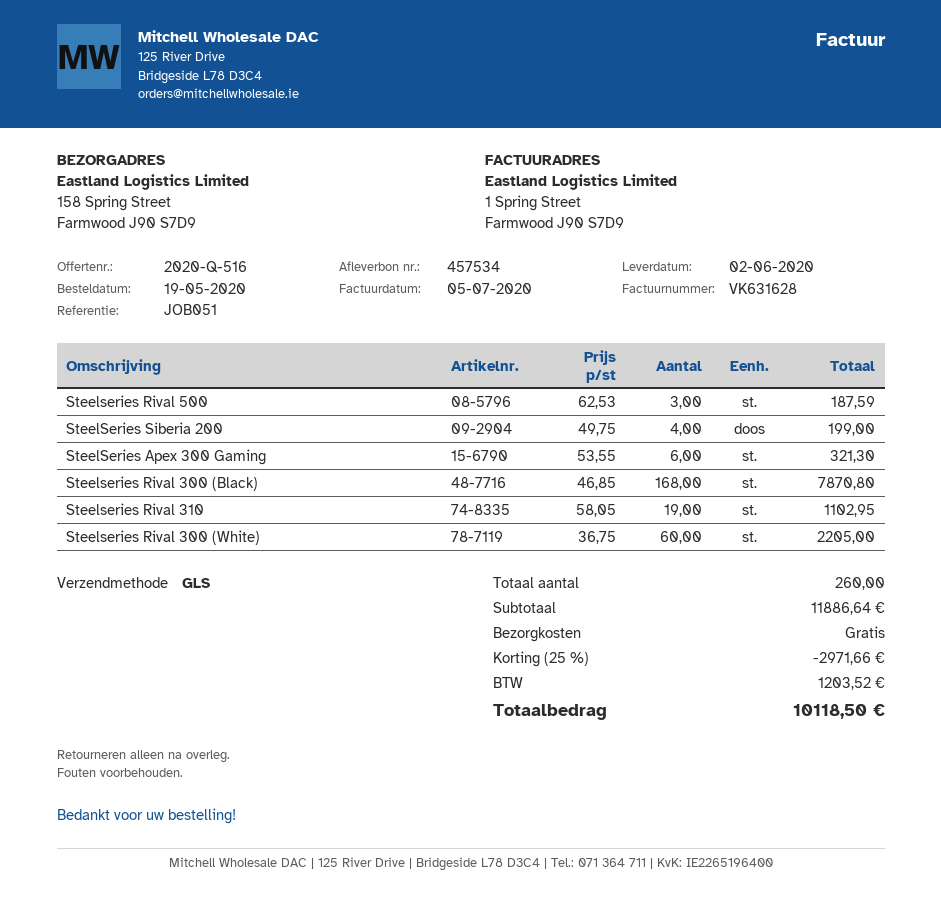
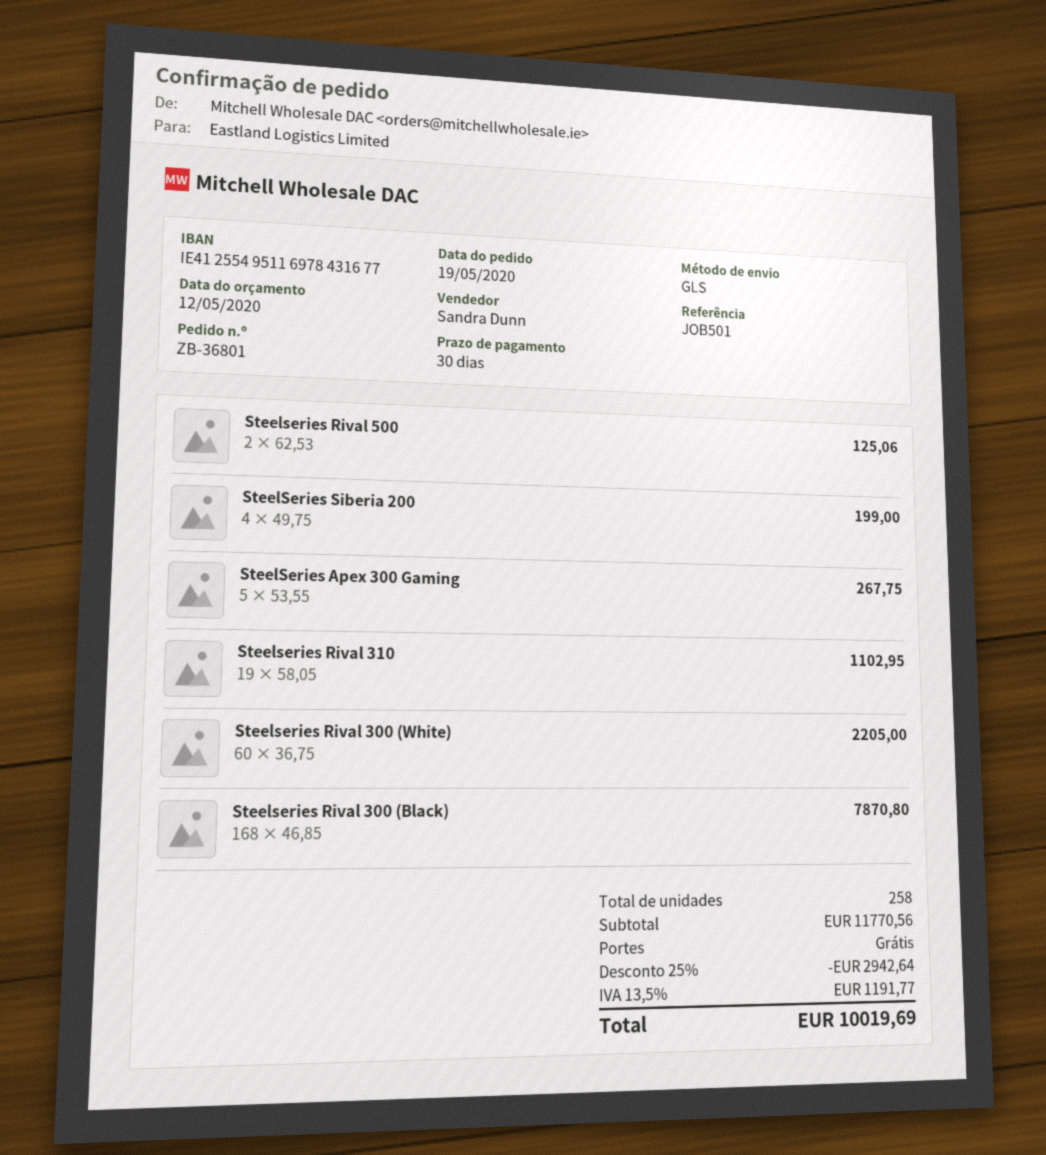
reference: JOB051 -> JOB501
Steelseries Rival 500: 3 x 62.53 = 187.59 -> 2 x 62.53 = 125.06
SteelSeries Apex 300 Gaming: 6 x 53.55 = 321.30 -> 5 x 53.55 = 267.75
total quantity: 260 -> 258
subtotal: 11886.64 -> 11770.56
discount: 25% = 2971.66 -> 25% = 2942.64
tax: 1203.52 -> 1191.77
total: 10118.50 -> 10019.69

